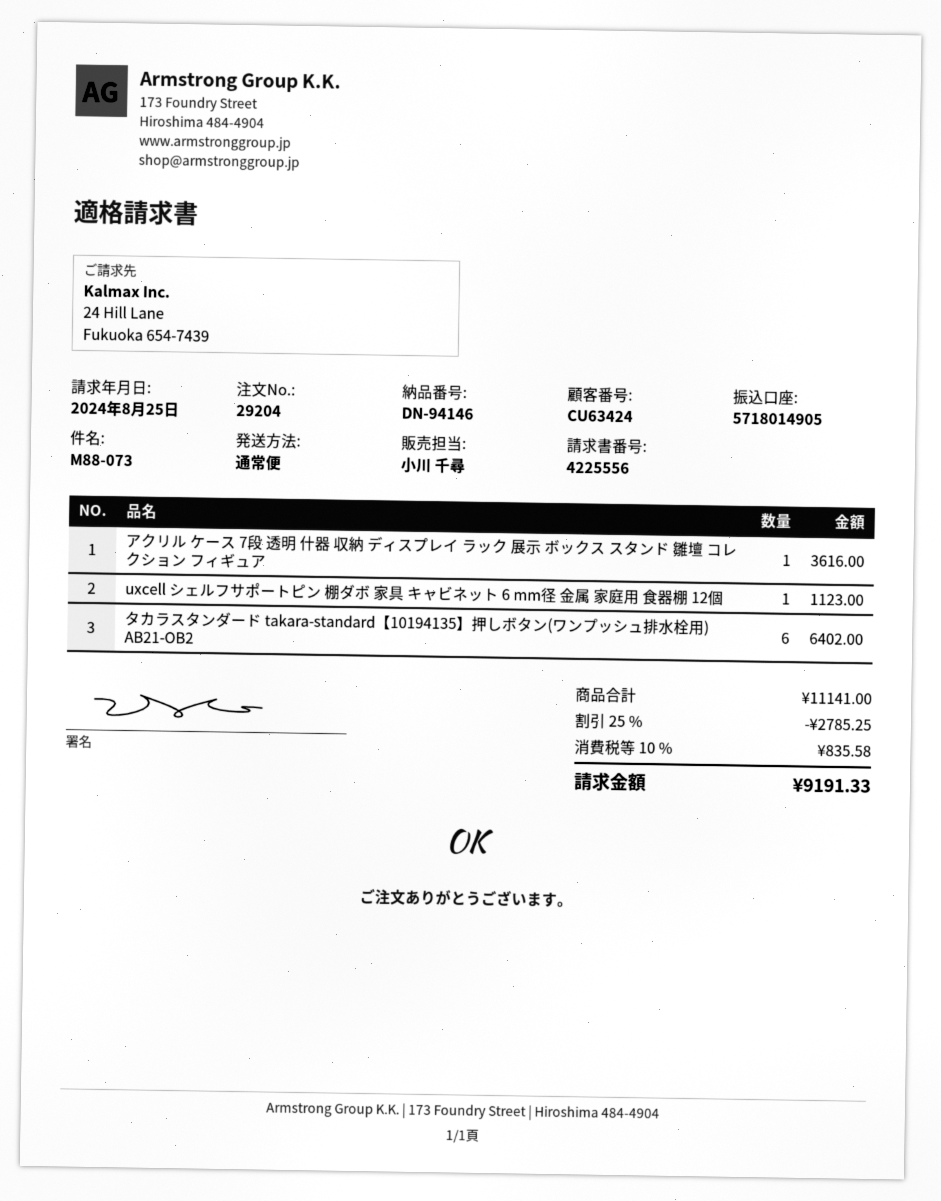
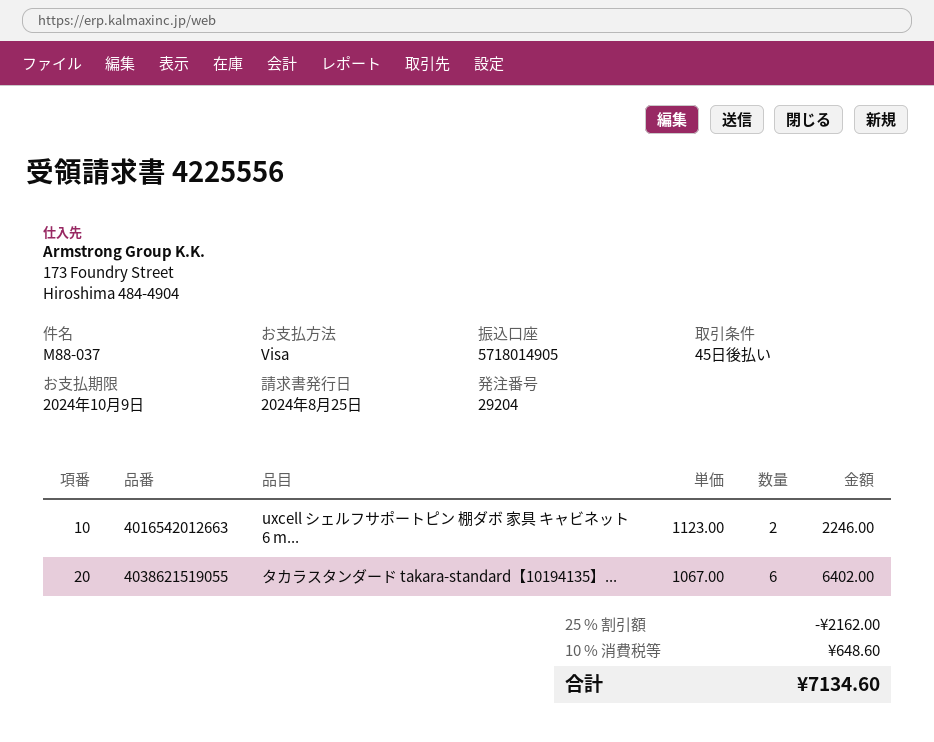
reference: M88-073 -> M88-037
アクリル ケース 7段 透明 什器 収納 ディスプレイ ラック 展示 ボックス スタンド 雛壇 コレクション フィギュア: 1 for 3616.00 -> none
uxcell シェルフサポートピン 棚ダボ 家具 キャビネット 6 mm径 金属 家庭用 食器棚 12個: 1 for 1123.00 -> 2 for 2246.00
discount: 25% = 2785.25 -> 25% = 2162.00
tax: 10% = 835.58 -> 10% = 648.60
total: 9191.33 -> 7134.60

